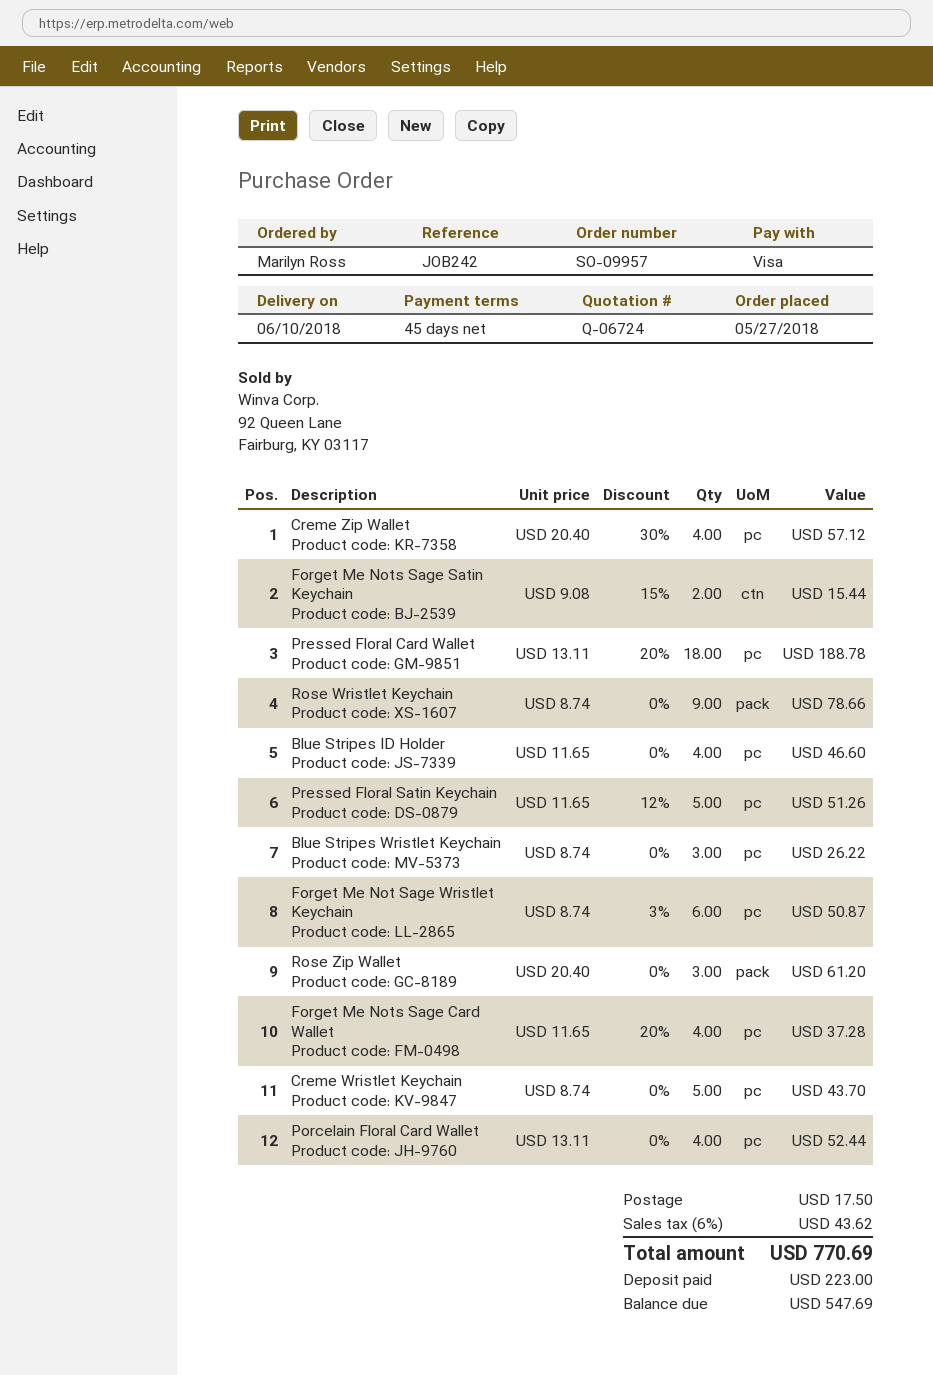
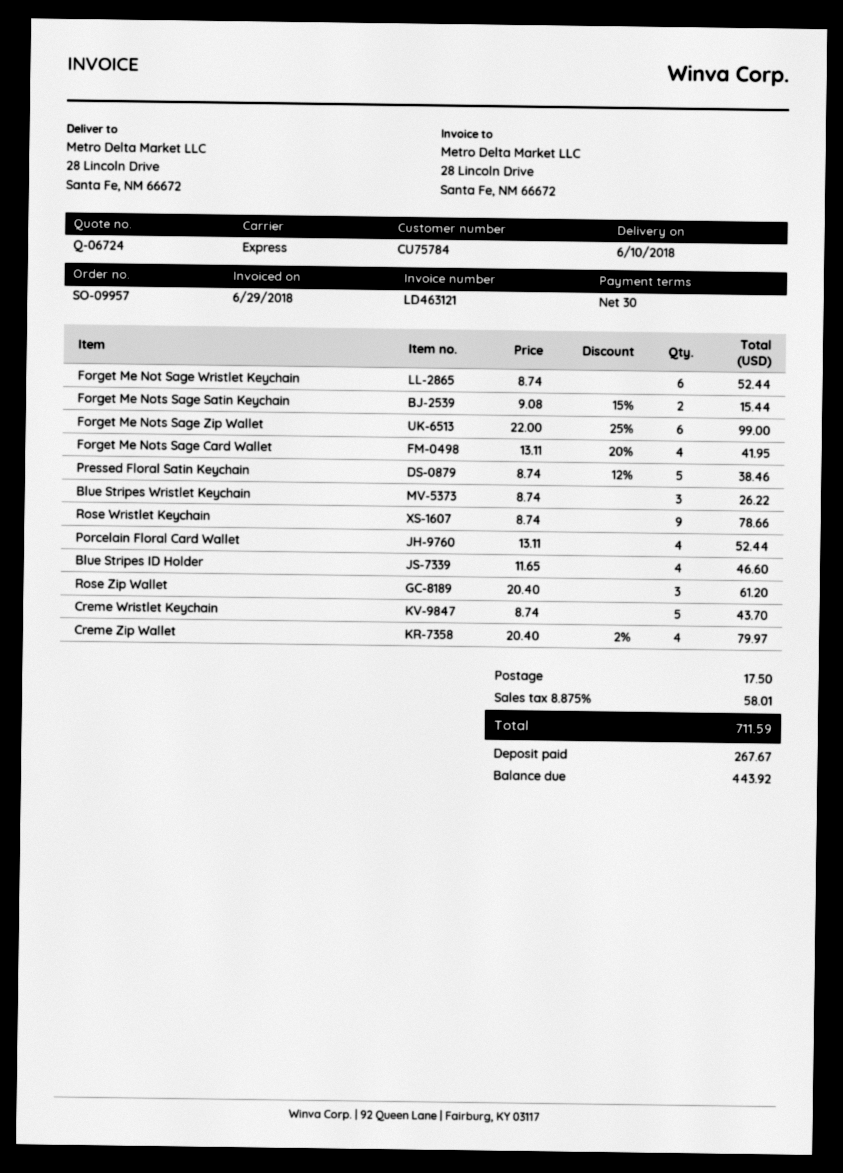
payment terms: 45 days -> 30 days
Creme Zip Wallet: 4 x 20.40 - 30% = 57.12 -> 4 x 20.40 - 2% = 79.97
Pressed Floral Card Wallet: 18 x 13.11 - 20% = 188.78 -> none
Pressed Floral Satin Keychain: 5 x 11.65 - 12% = 51.26 -> 5 x 8.74 - 12% = 38.46
Forget Me Not Sage Wristlet Keychain: 6 x 8.74 - 3% = 50.87 -> 6 x 8.74 = 52.44
Forget Me Nots Sage Card Wallet: 4 x 11.65 - 20% = 37.28 -> 4 x 13.11 - 20% = 41.95
Forget Me Nots Sage Zip Wallet: none -> 6 x 22.00 - 25% = 99.00
tax: 6% = 43.62 -> 8.875% = 58.01
total: 770.69 -> 711.59
deposit: 223.00 -> 267.67
balance: 547.69 -> 443.92

